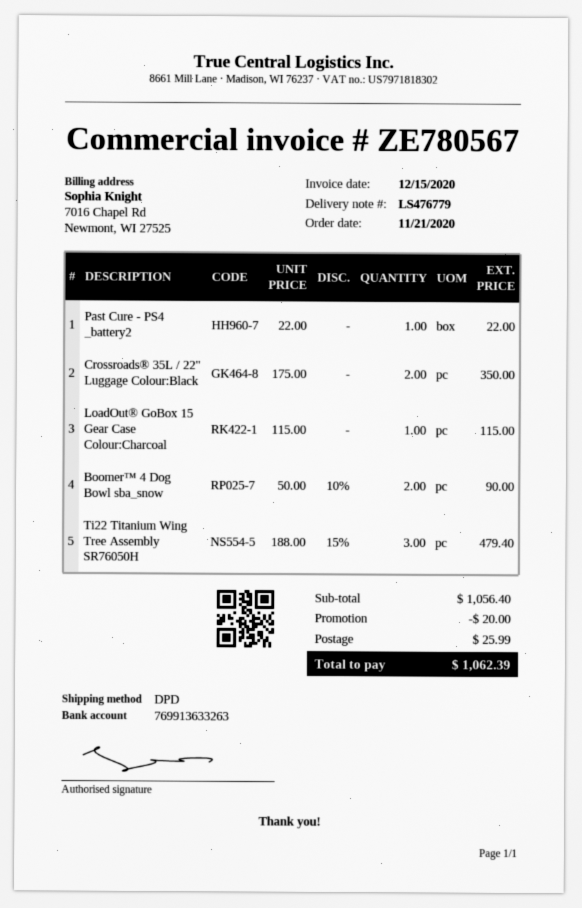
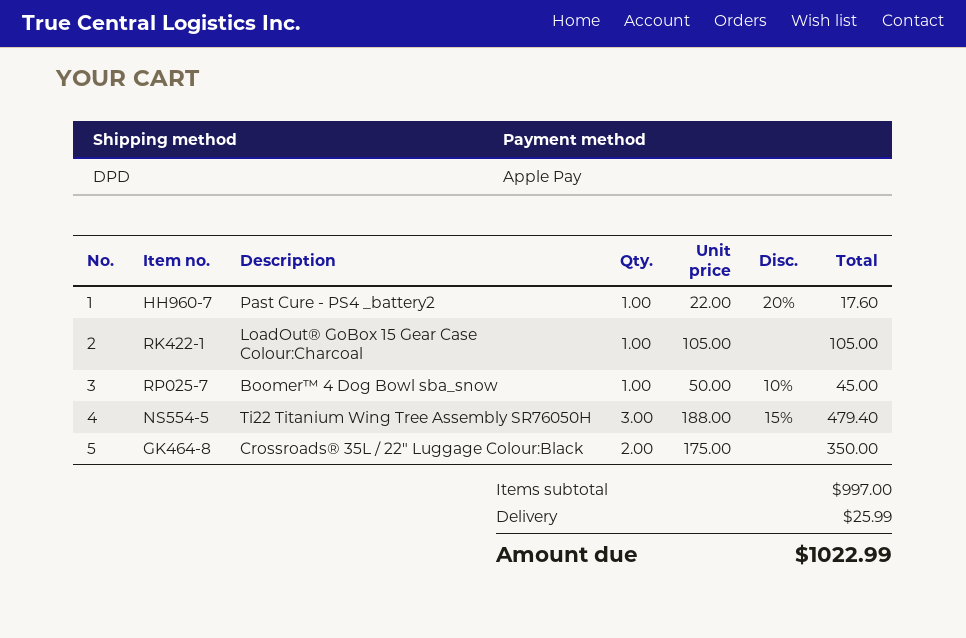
Past Cure - PS4 _battery2: 1 x 22.00 = 22.00 -> 1 x 22.00 - 20% = 17.60
LoadOut® GoBox 15 Gear Case Colour:Charcoal: 1 x 115.00 = 115.00 -> 1 x 105.00 = 105.00
Boomer™ 4 Dog Bowl sba_snow: 2 x 50.00 - 10% = 90.00 -> 1 x 50.00 - 10% = 45.00
subtotal: 1056.40 -> 997.00
discount: 20.00 -> none
total: 1062.39 -> 1022.99

